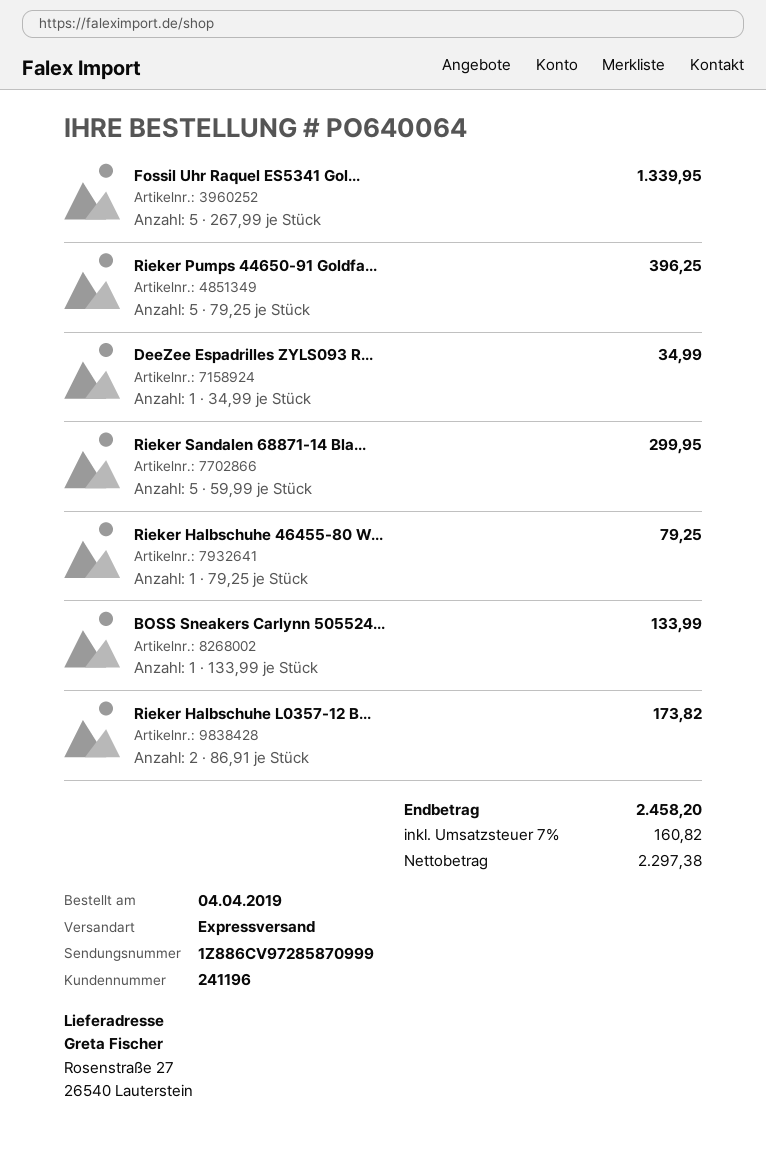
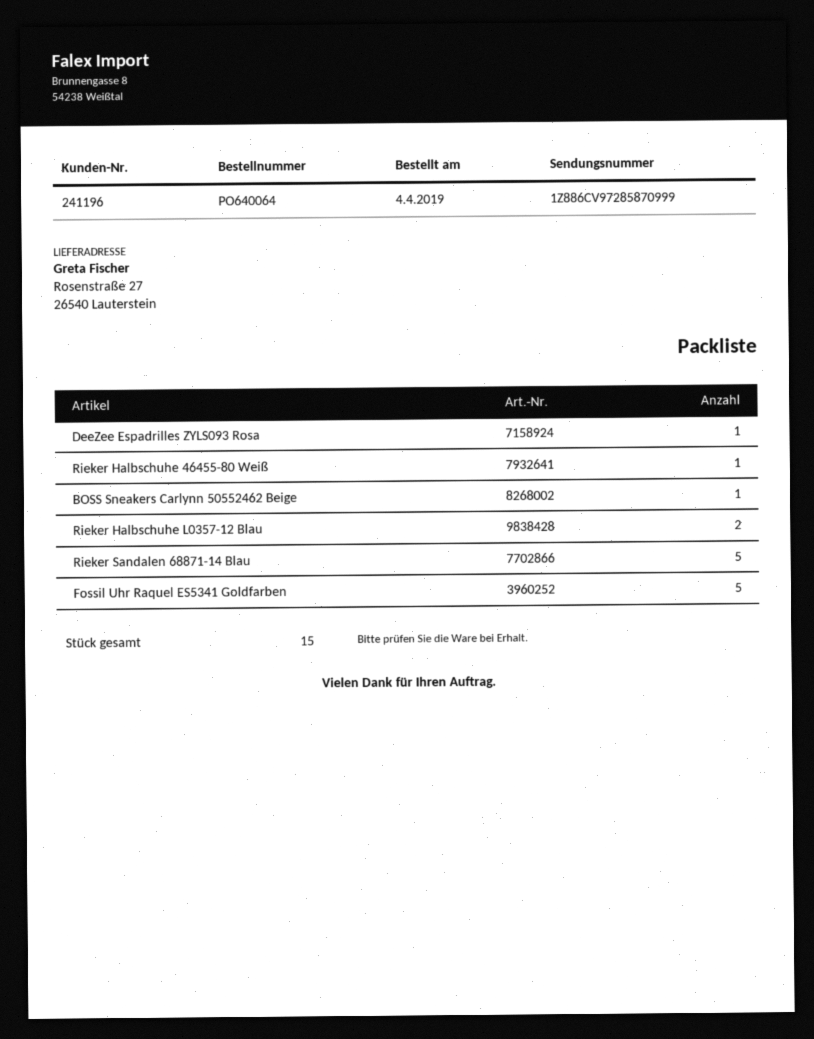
Rieker Pumps 44650-91 Goldfa...: 5 -> none

